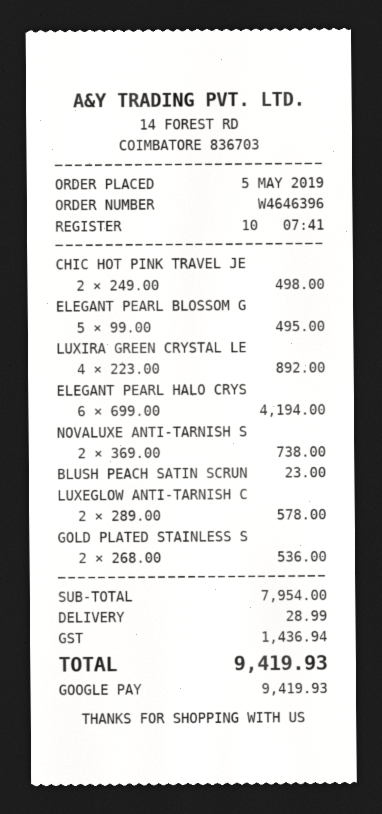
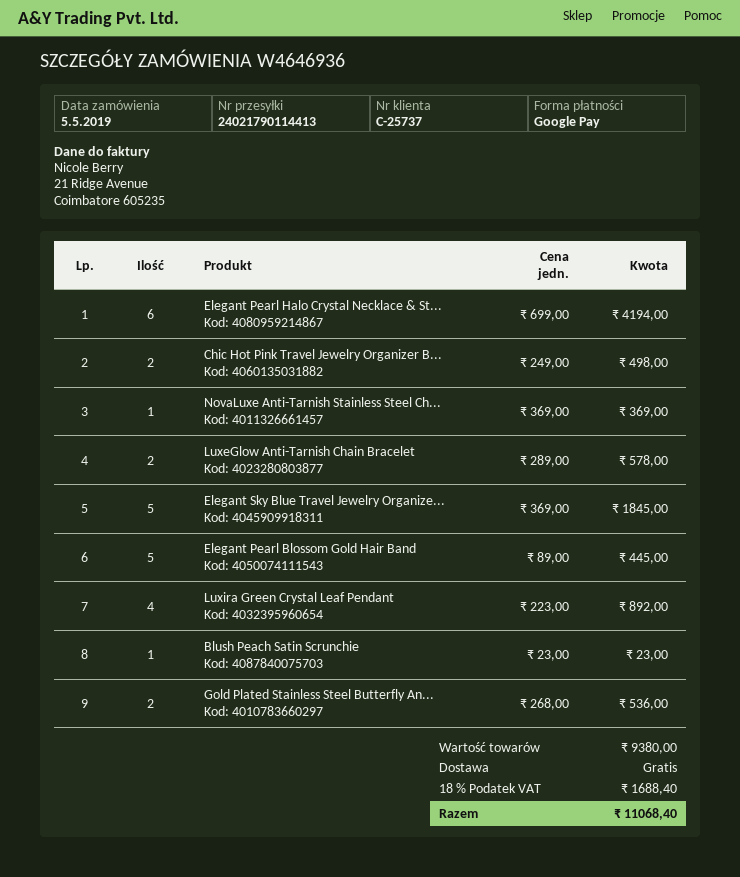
order number: W4646396 -> W4646936
ELEGANT PEARL BLOSSOM G: 5 x 99.00 = 495.00 -> 5 x 89.00 = 445.00
NOVALUXE ANTI-TARNISH S: 2 x 369.00 = 738.00 -> 1 x 369.00 = 369.00
Elegant Sky Blue Travel Jewelry Organize...: none -> 5 x 369.00 = 1845.00
subtotal: 7954.00 -> 9380.00
shipping: 28.99 -> 0.00
tax: 1436.94 -> 1688.40
total: 9419.93 -> 11068.40

